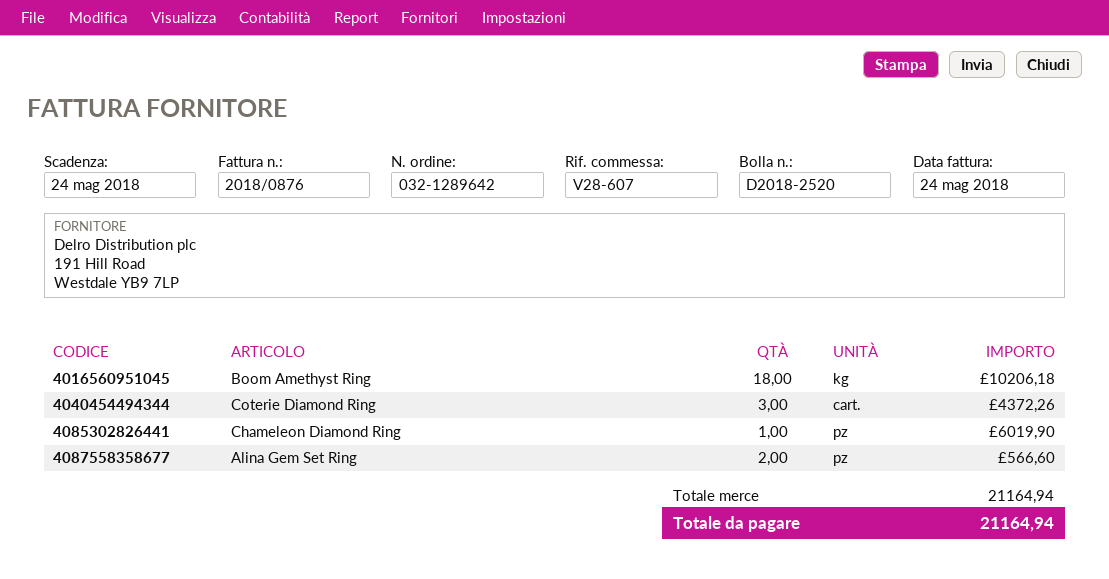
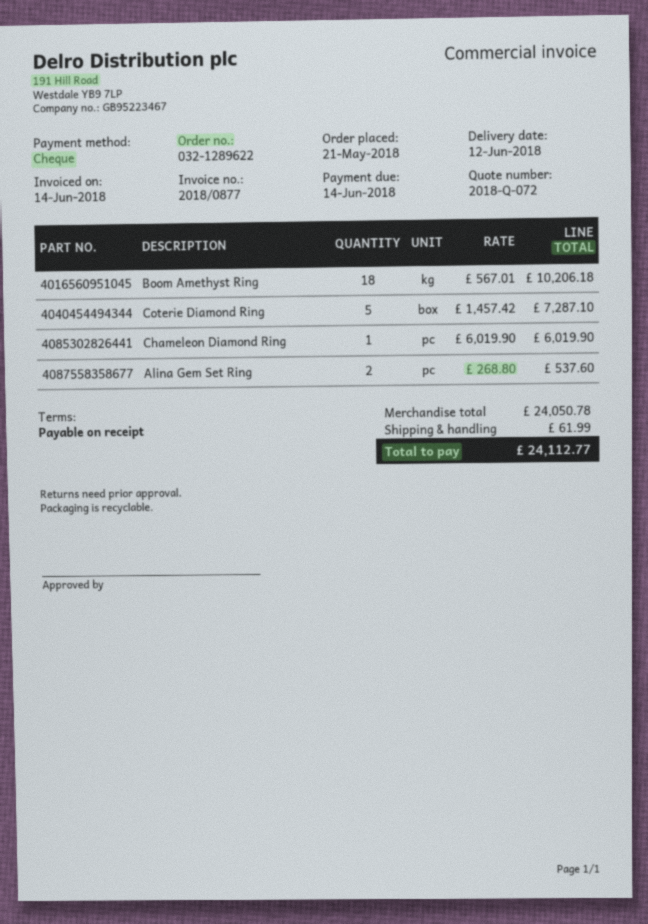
order number: 032-1289642 -> 032-1289622
invoice number: 2018/0876 -> 2018/0877
invoice date: 2018-05-24 -> 2018-06-14
due date: 2018-05-24 -> 2018-06-14
Coterie Diamond Ring: 3 for 4372.26 -> 5 for 7287.10
Alina Gem Set Ring: 2 for 566.60 -> 2 for 537.60
subtotal: 21164.94 -> 24050.78
shipping: none -> 61.99
total: 21164.94 -> 24112.77

